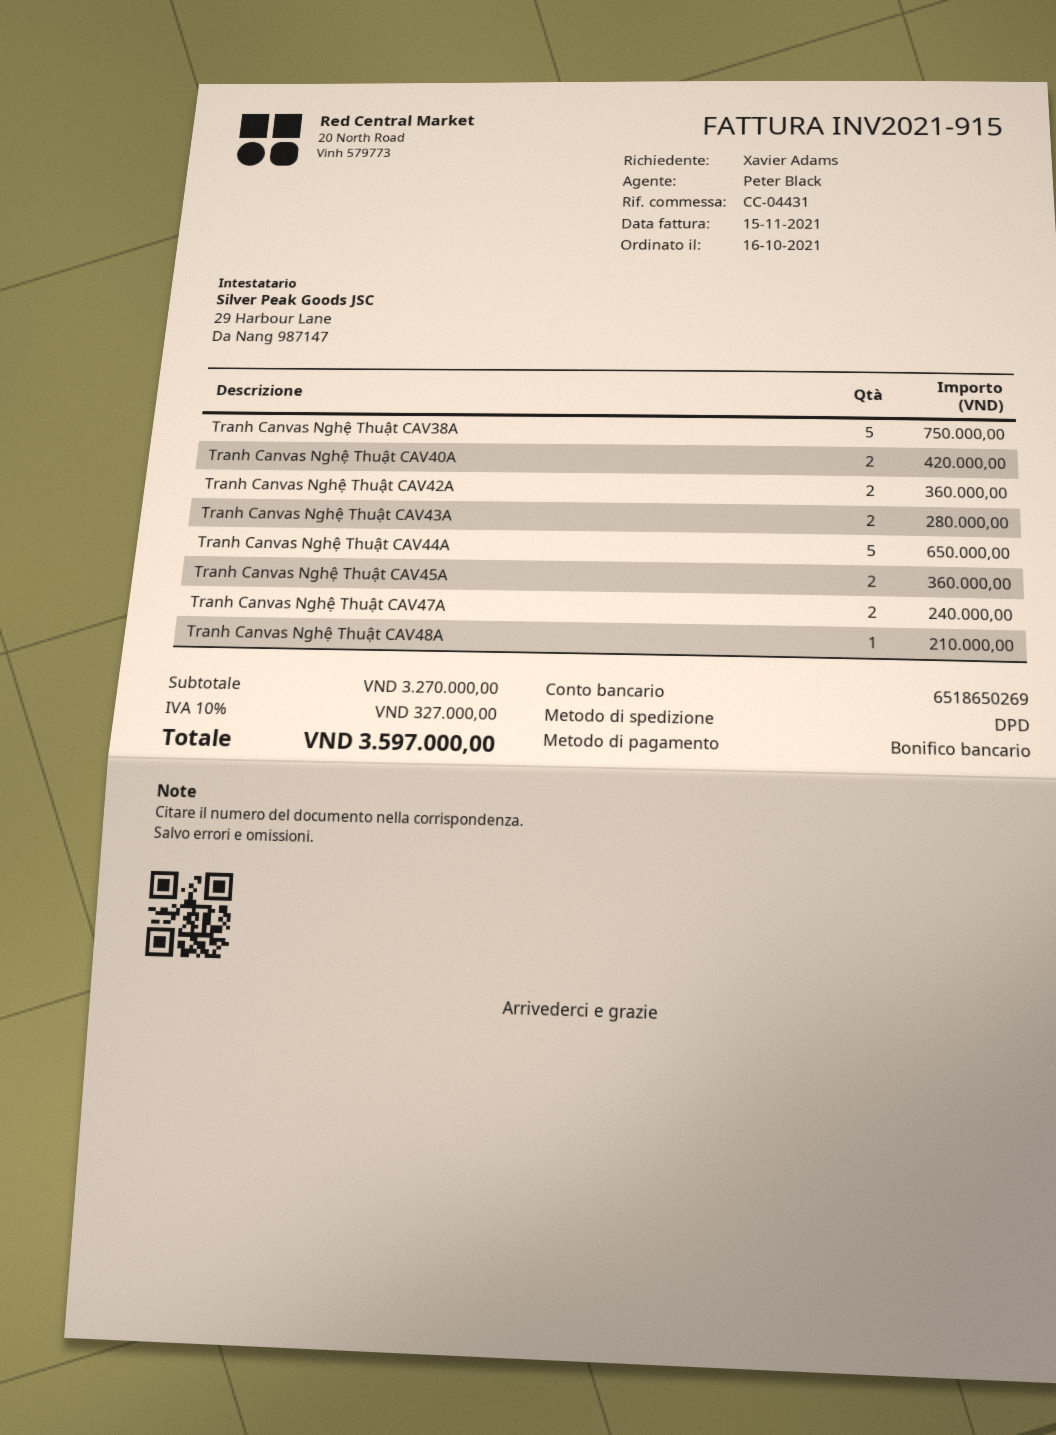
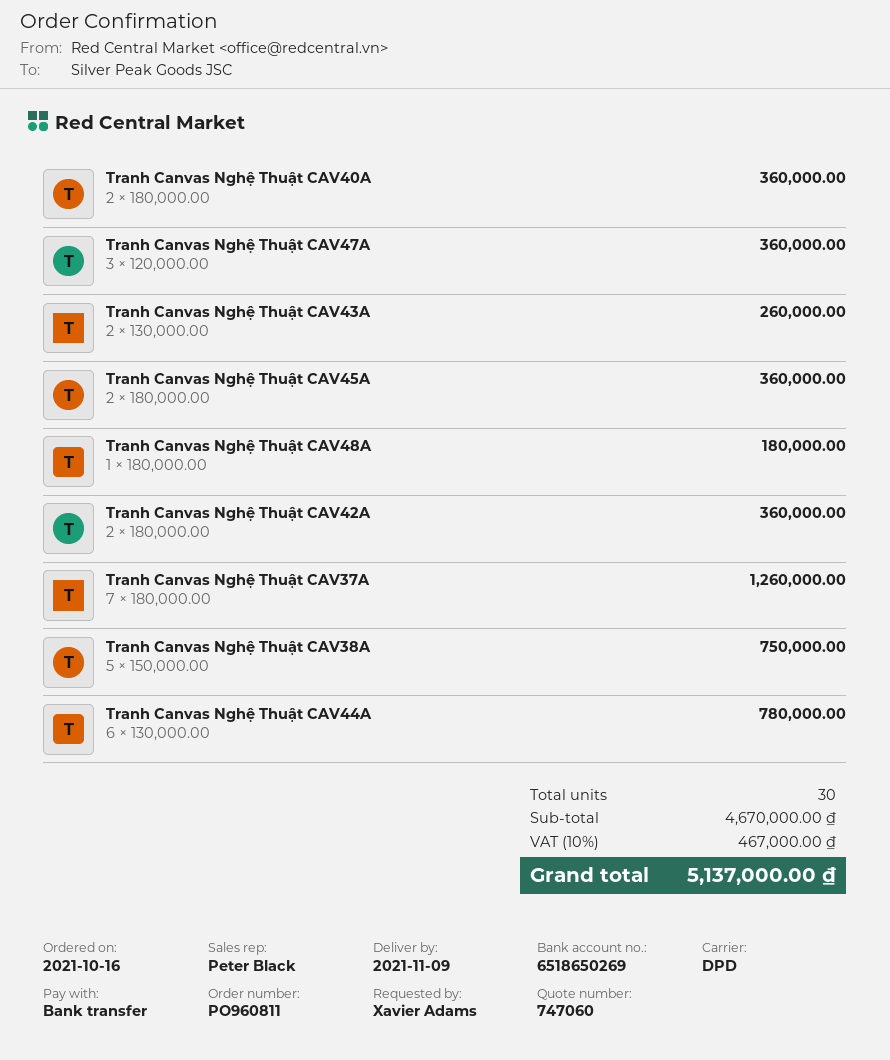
Tranh Canvas Nghệ Thuật CAV40A: 2 for 420000.00 -> 2 for 360000.00
Tranh Canvas Nghệ Thuật CAV43A: 2 for 280000.00 -> 2 for 260000.00
Tranh Canvas Nghệ Thuật CAV44A: 5 for 650000.00 -> 6 for 780000.00
Tranh Canvas Nghệ Thuật CAV47A: 2 for 240000.00 -> 3 for 360000.00
Tranh Canvas Nghệ Thuật CAV48A: 1 for 210000.00 -> 1 for 180000.00
Tranh Canvas Nghệ Thuật CAV37A: none -> 7 for 1260000.00
subtotal: 3270000.00 -> 4670000.00
tax: 10% = 327000.00 -> 10% = 467000.00
total: 3597000.00 -> 5137000.00

